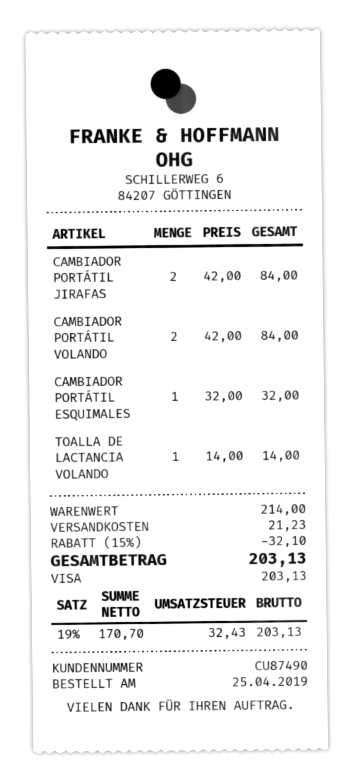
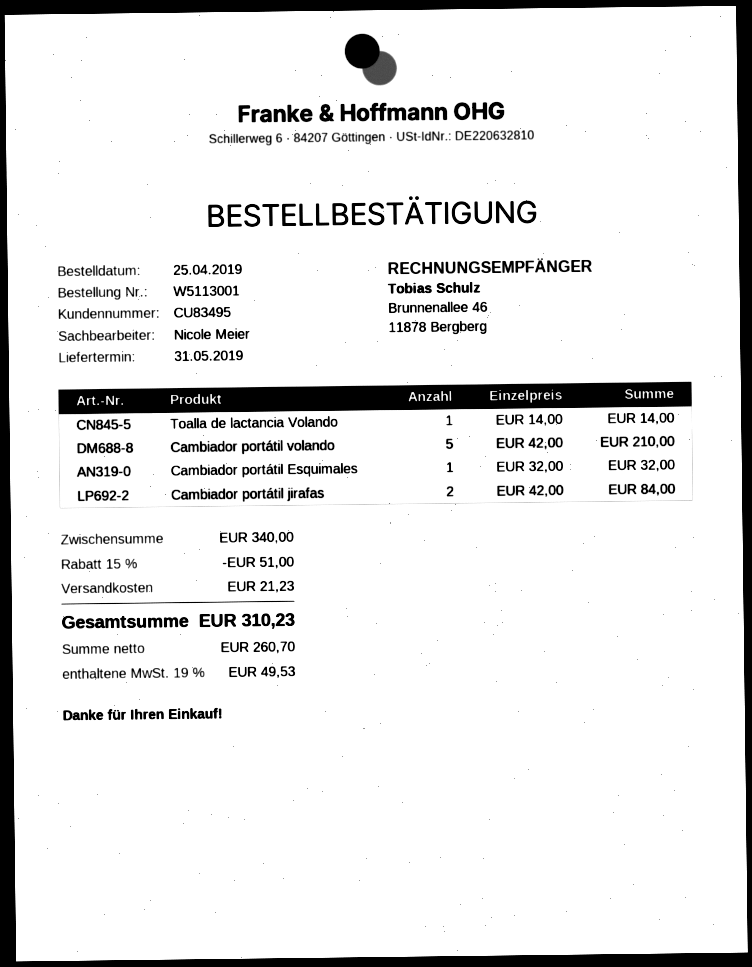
customer number: CU87490 -> CU83495
CAMBIADOR PORTÁTIL VOLANDO: 2 x 42.00 = 84.00 -> 5 x 42.00 = 210.00
subtotal: 214.00 -> 340.00
discount: 15% = 32.10 -> 15% = 51.00
net: 170.70 -> 260.70
tax: 19% = 32.43 -> 19% = 49.53
total: 203.13 -> 310.23

